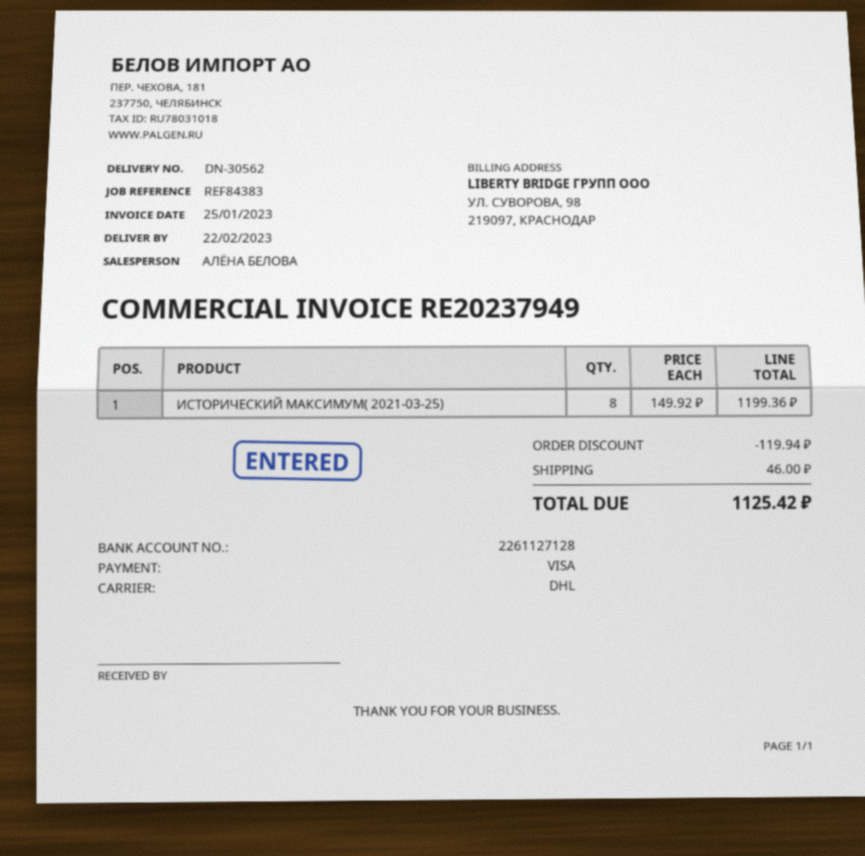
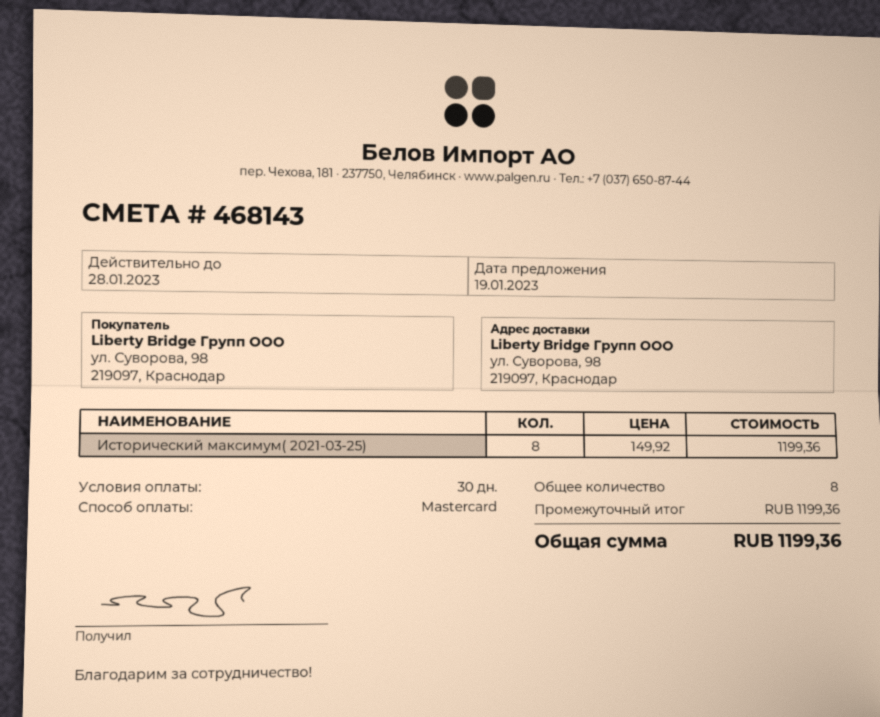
payment method: Visa -> Mastercard
discount: 119.94 -> none
shipping: 46.00 -> none
total: 1125.42 -> 1199.36

